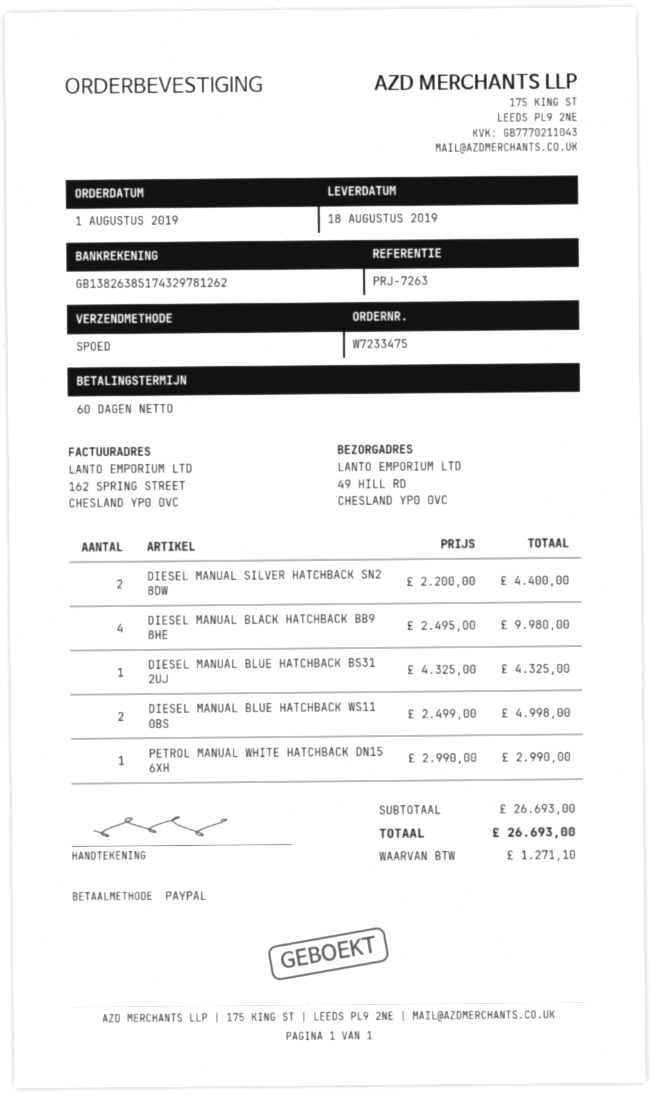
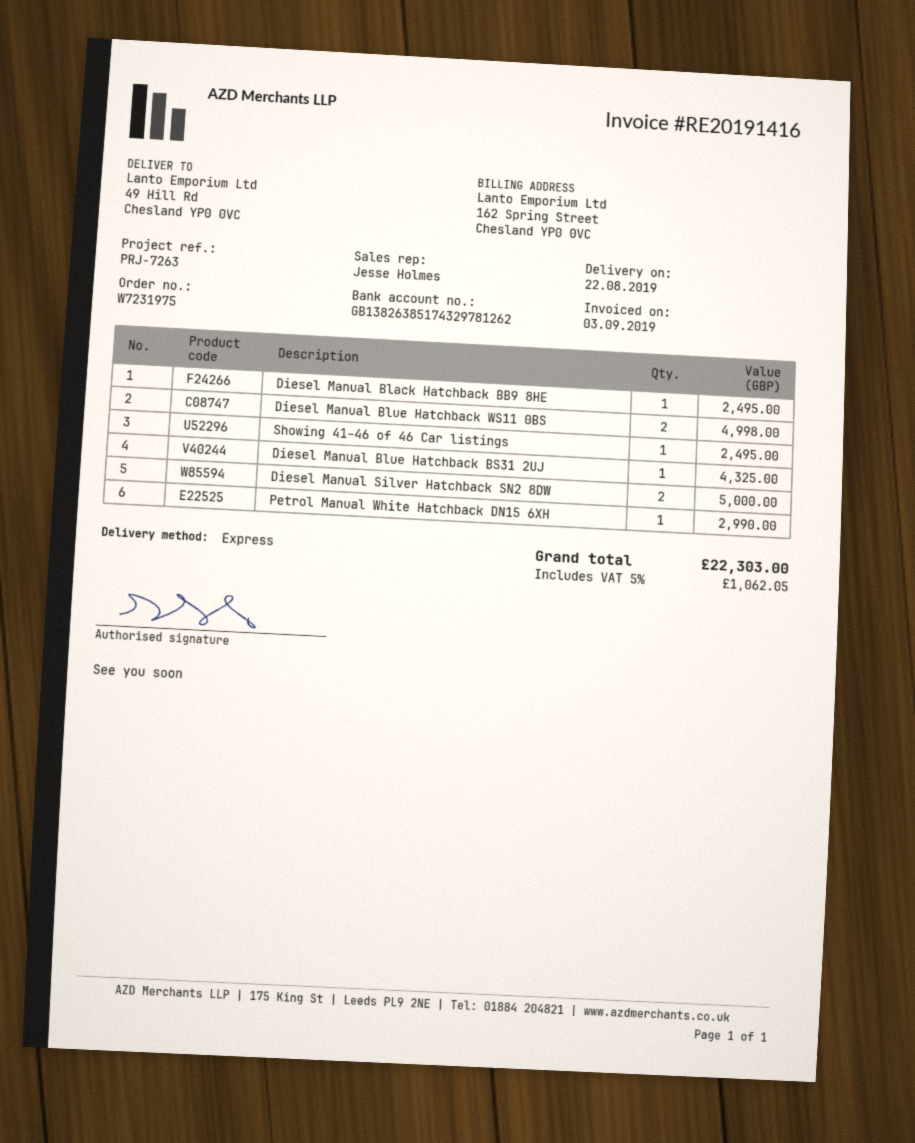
order number: W7233475 -> W7231975
delivery date: 2019-08-18 -> 2019-08-22
DIESEL MANUAL SILVER HATCHBACK SN2 8DW: 2 for 4400.00 -> 2 for 5000.00
DIESEL MANUAL BLACK HATCHBACK BB9 8HE: 4 for 9980.00 -> 1 for 2495.00
Showing 41–46 of 46 Car listings: none -> 1 for 2495.00
tax: 1271.10 -> 1062.05
total: 26693.00 -> 22303.00

